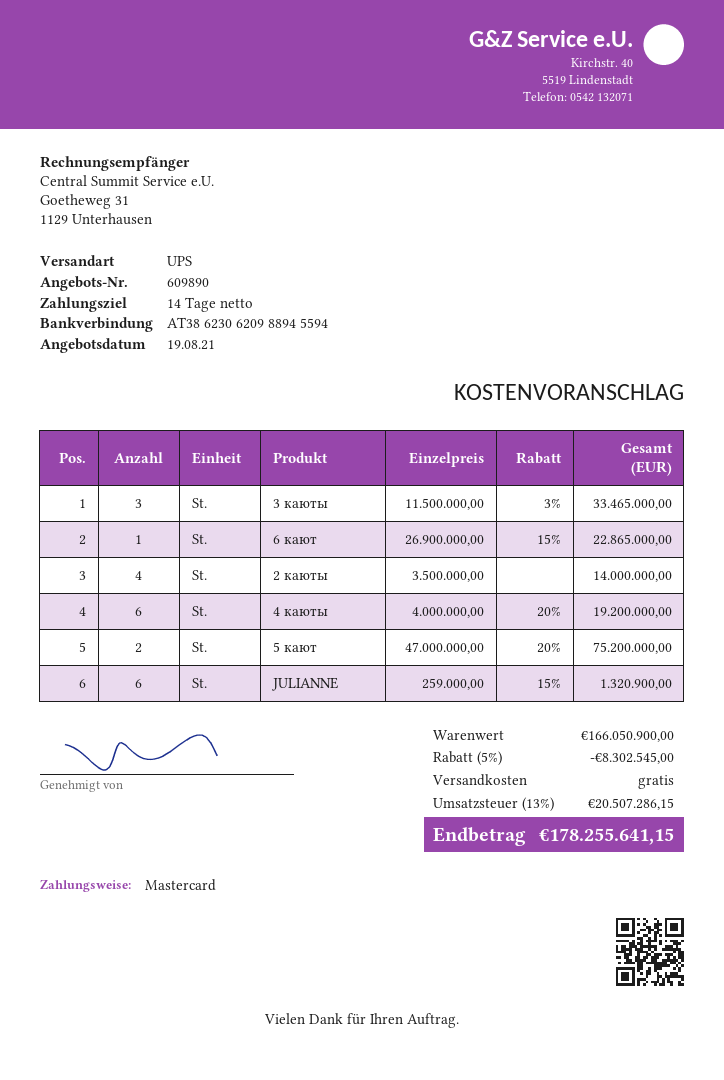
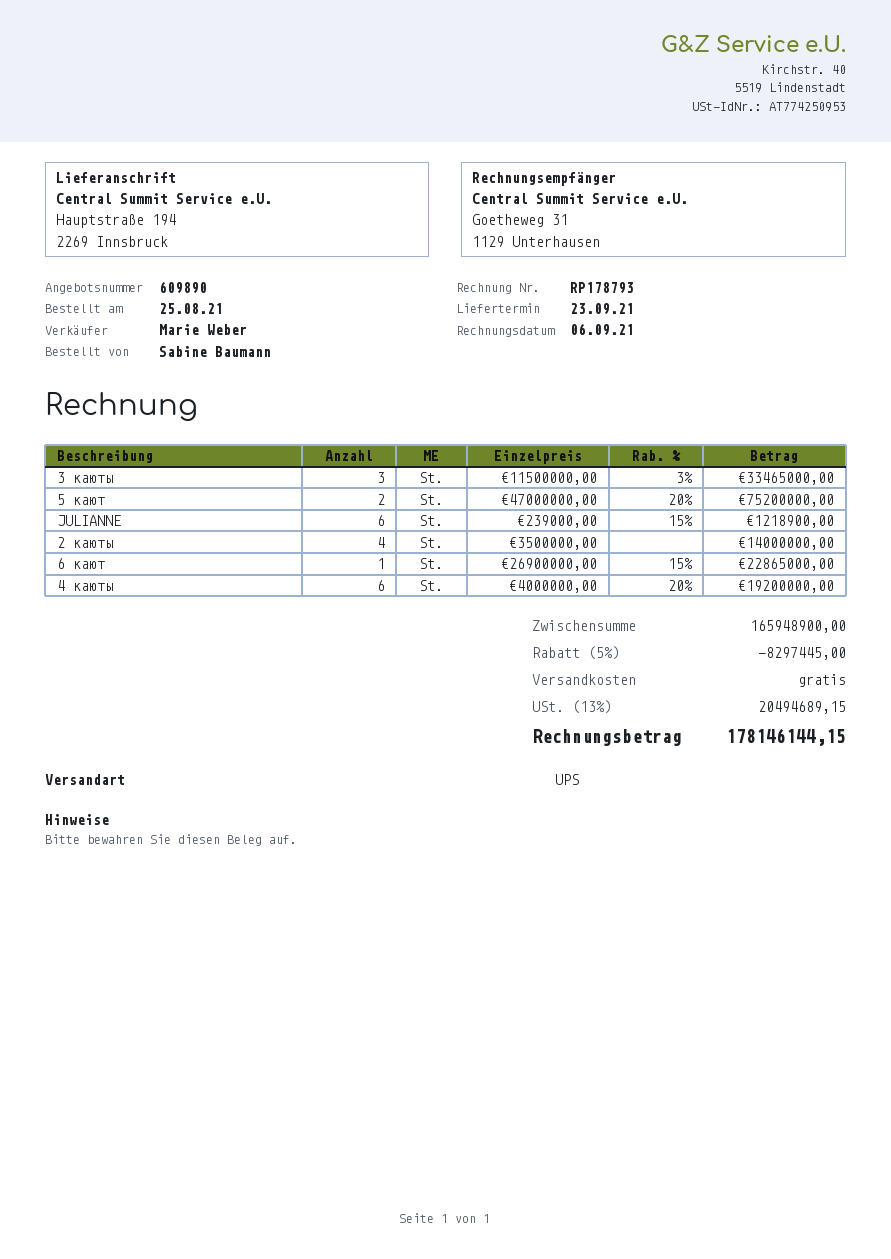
JULIANNE: 6 x 259000.00 - 15% = 1320900.00 -> 6 x 239000.00 - 15% = 1218900.00
subtotal: 166050900.00 -> 165948900.00
discount: 5% = 8302545.00 -> 5% = 8297445.00
tax: 13% = 20507286.15 -> 13% = 20494689.15
total: 178255641.15 -> 178146144.15

